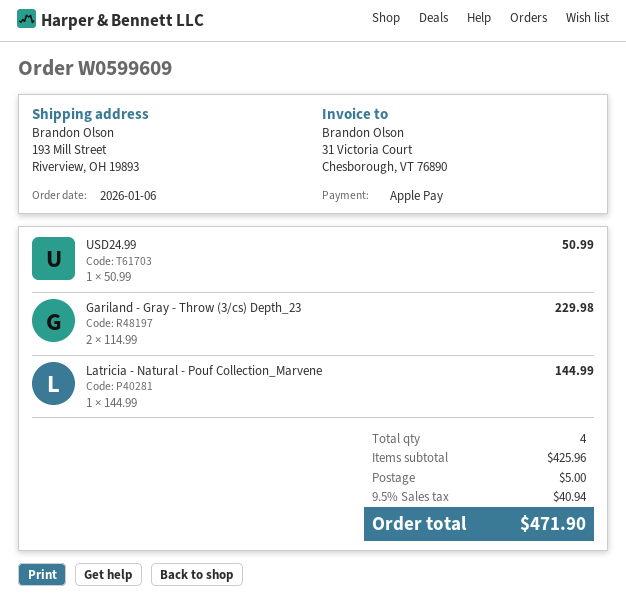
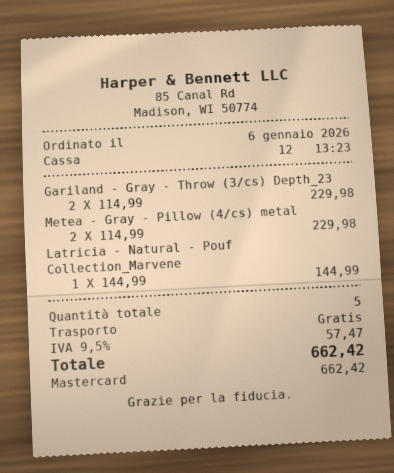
payment method: Apple Pay -> Mastercard
USD24.99: 1 x 50.99 = 50.99 -> none
Metea - Gray - Pillow (4/cs) metal: none -> 2 x 114.99 = 229.98
total quantity: 4 -> 5
shipping: 5.00 -> 0.00
tax: 9.5% = 40.94 -> 9.5% = 57.47
total: 471.90 -> 662.42

